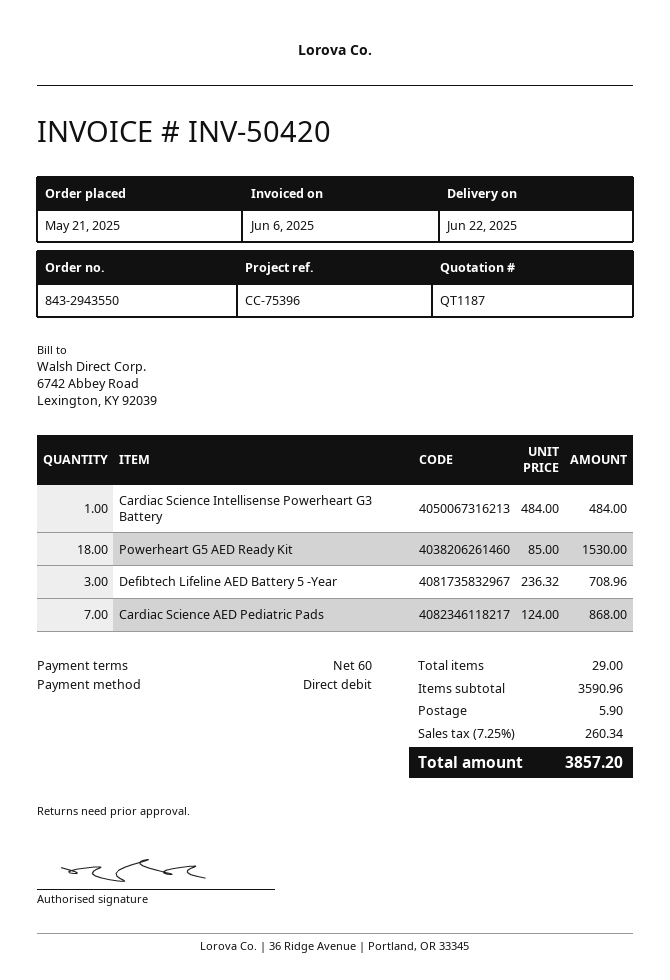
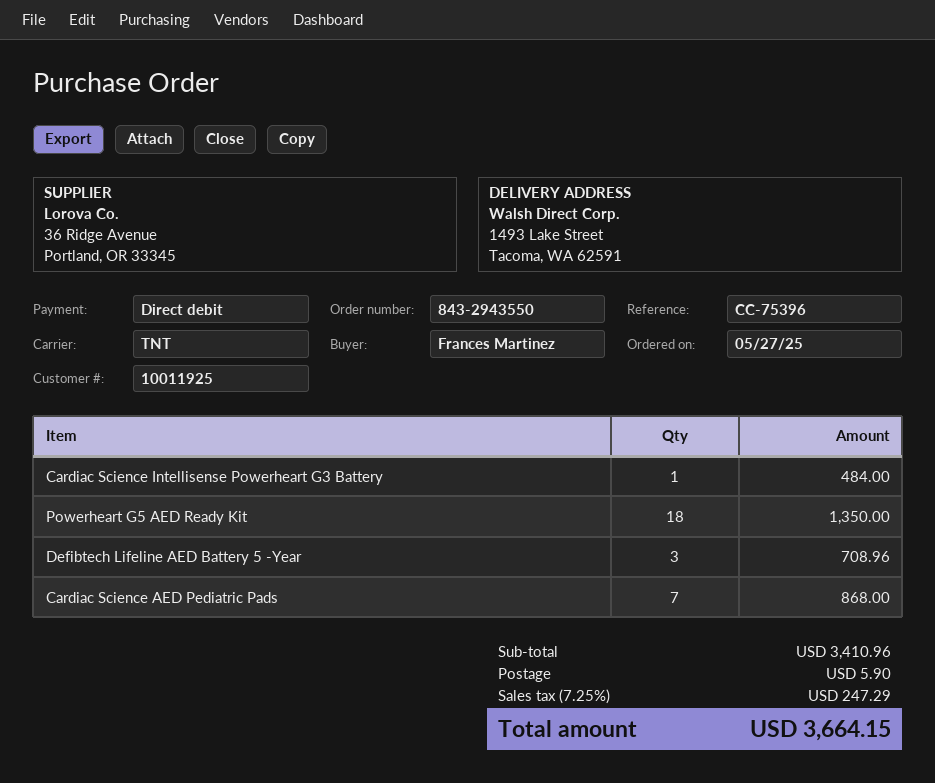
order date: 2025-05-21 -> 2025-05-27
Powerheart G5 AED Ready Kit: 18 for 1530.00 -> 18 for 1350.00
subtotal: 3590.96 -> 3410.96
tax: 7.25% = 260.34 -> 7.25% = 247.29
total: 3857.20 -> 3664.15

